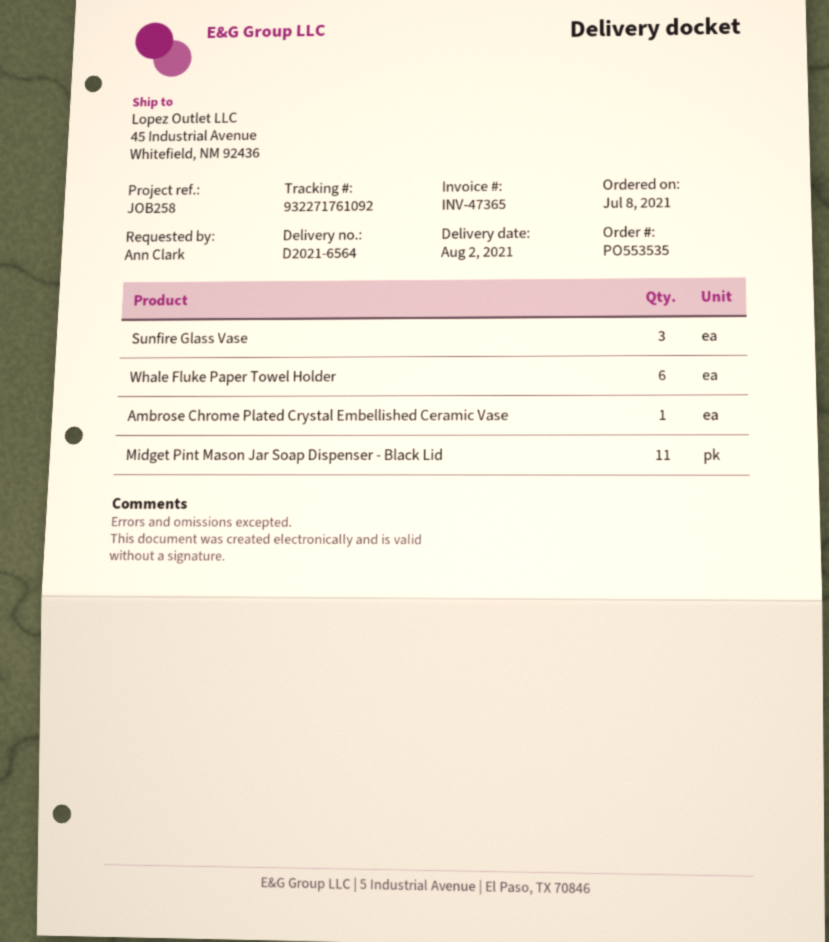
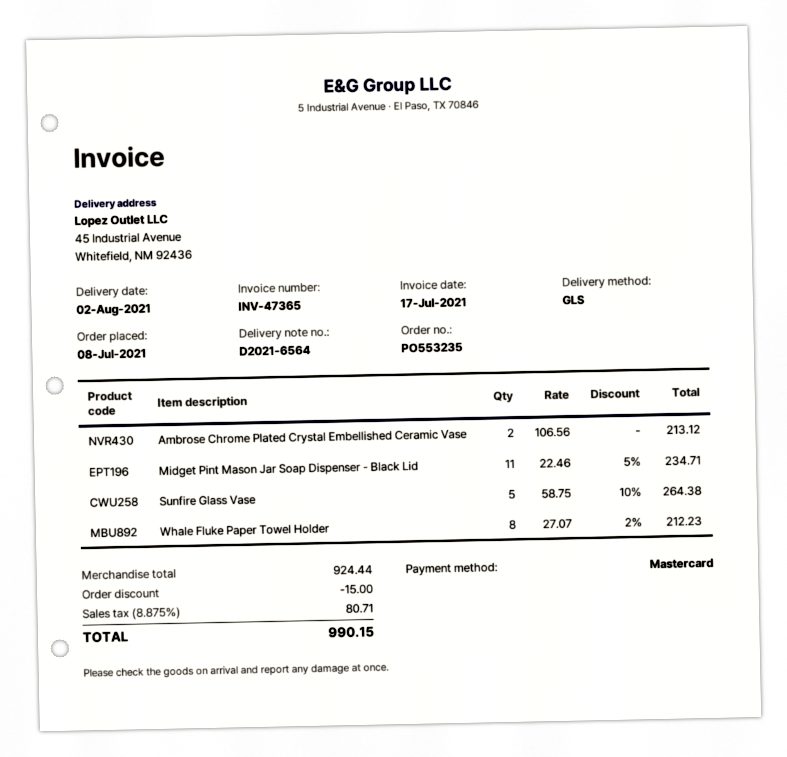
order number: PO553535 -> PO553235
Sunfire Glass Vase: 3 -> 5
Whale Fluke Paper Towel Holder: 6 -> 8
Ambrose Chrome Plated Crystal Embellished Ceramic Vase: 1 -> 2

